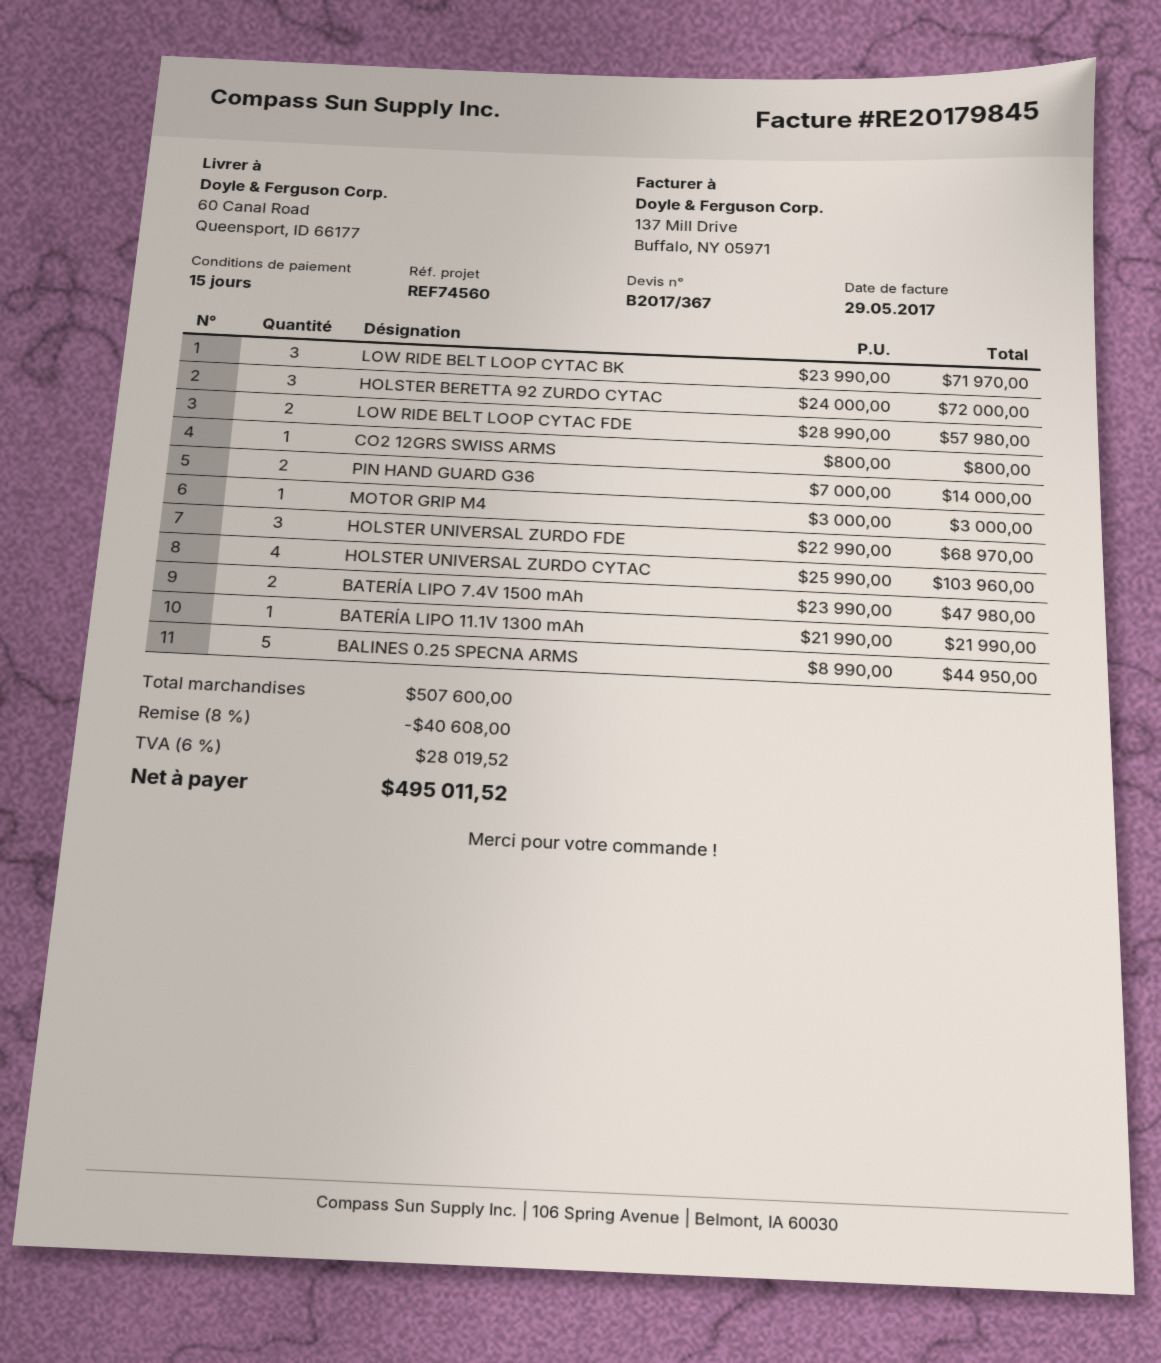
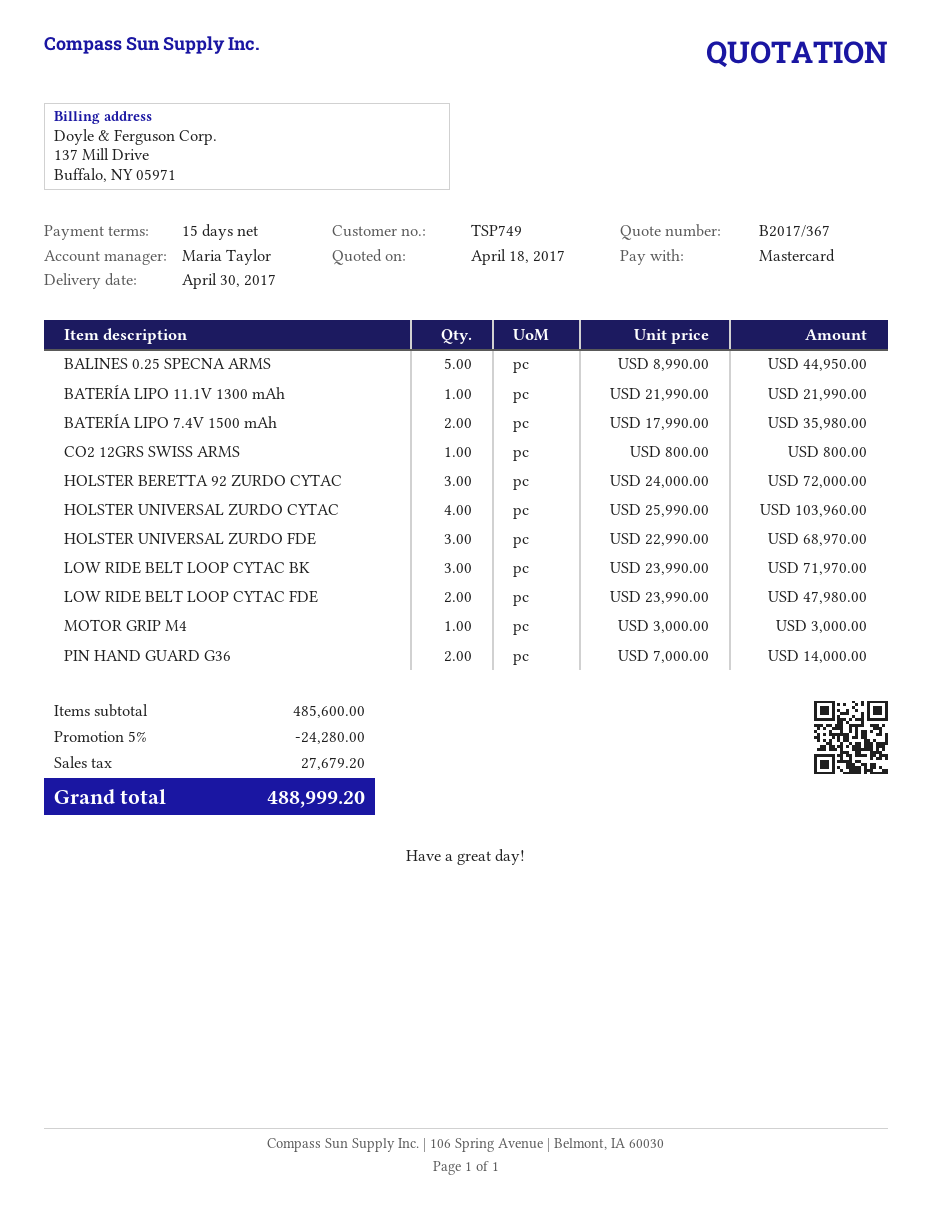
LOW RIDE BELT LOOP CYTAC FDE: 2 x 28990.00 = 57980.00 -> 2 x 23990.00 = 47980.00
BATERÍA LIPO 7.4V 1500 mAh: 2 x 23990.00 = 47980.00 -> 2 x 17990.00 = 35980.00
subtotal: 507600.00 -> 485600.00
discount: 8% = 40608.00 -> 5% = 24280.00
tax: 28019.52 -> 27679.20
total: 495011.52 -> 488999.20

